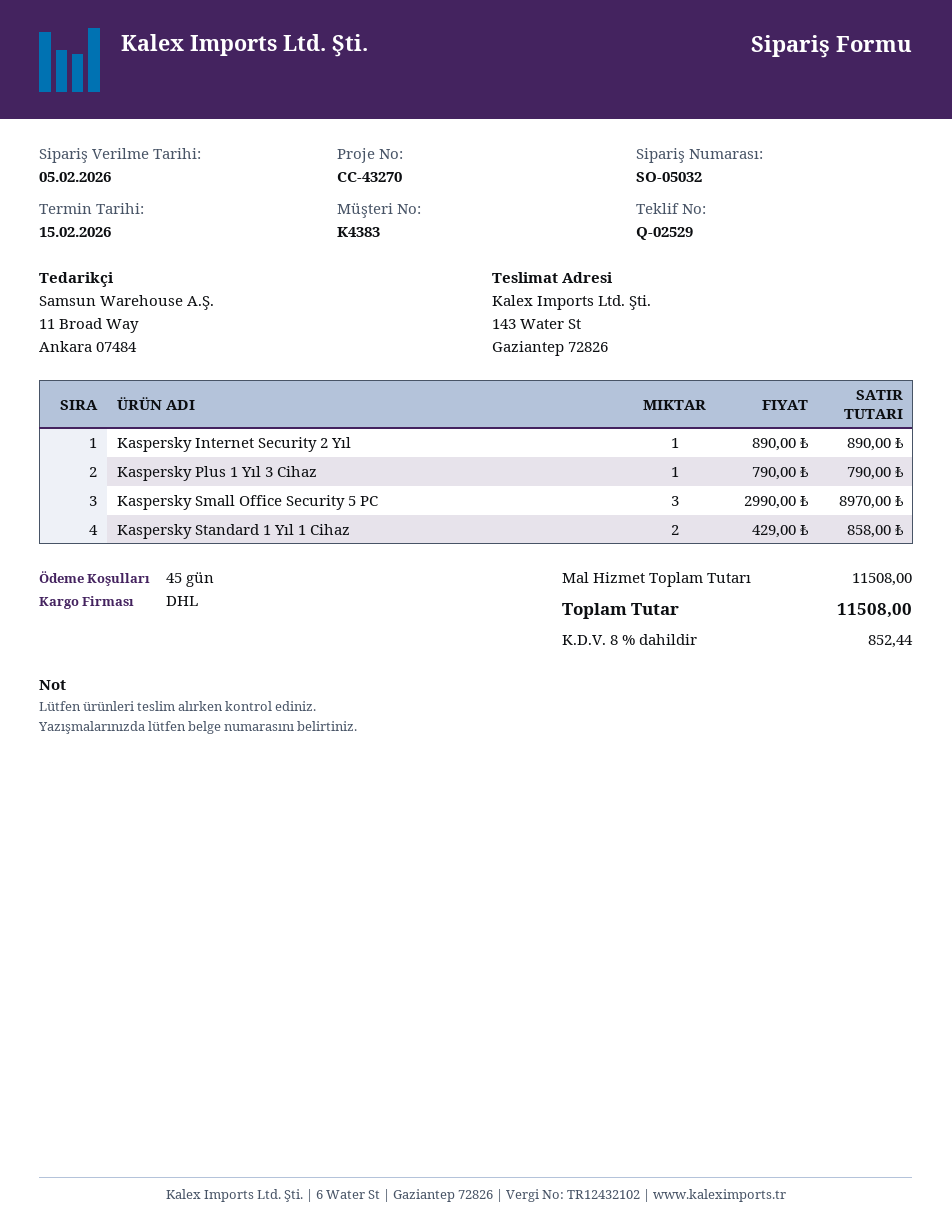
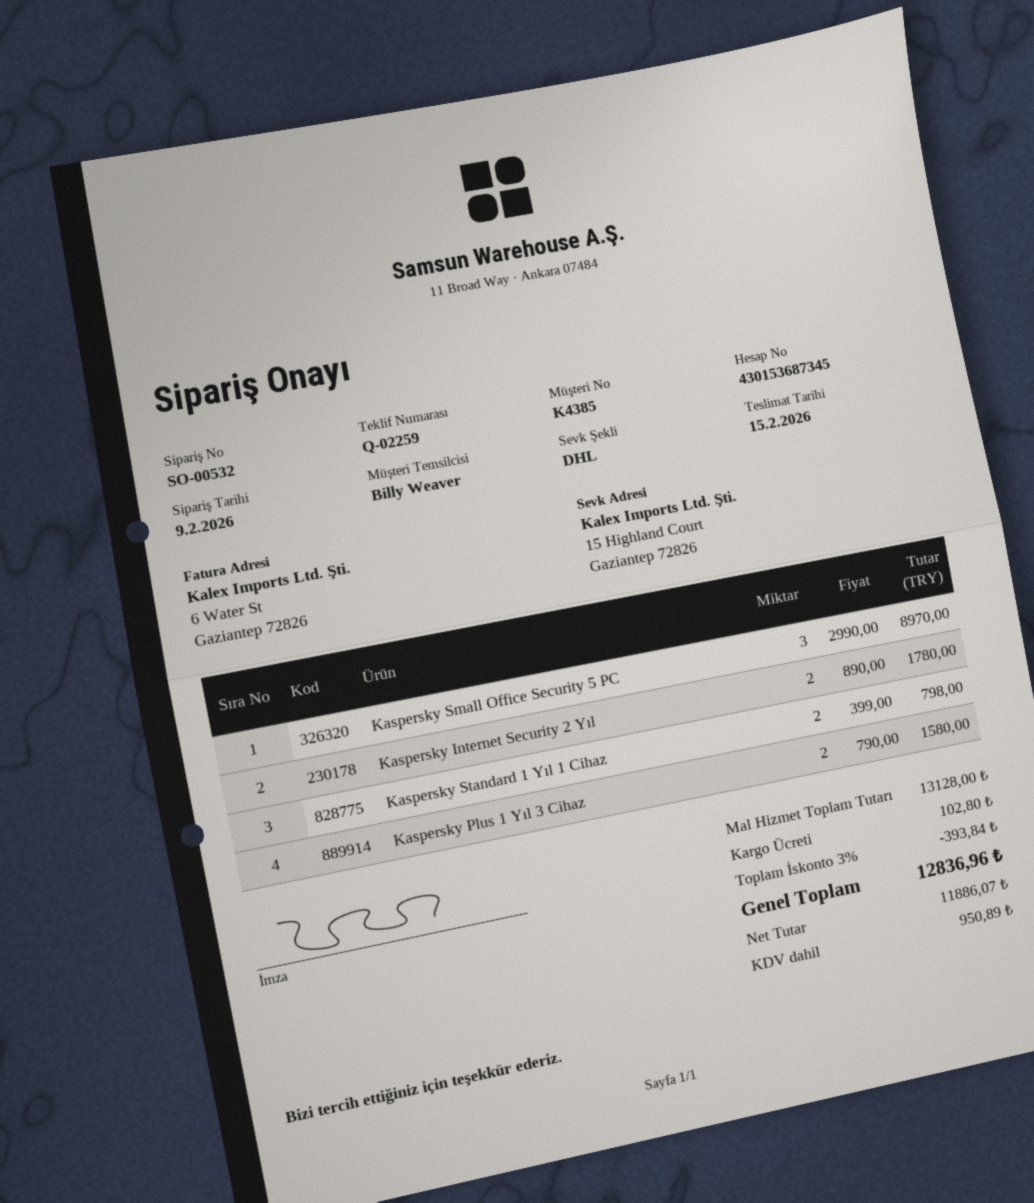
quote number: Q-02529 -> Q-02259
order number: SO-05032 -> SO-00532
order date: 2026-02-05 -> 2026-02-09
customer number: K4383 -> K4385
ship to: 143 Water St, Gaziantep 72826 -> 15 Highland Court, Gaziantep 72826
Kaspersky Internet Security 2 Yıl: 1 x 890.00 = 890.00 -> 2 x 890.00 = 1780.00
Kaspersky Plus 1 Yıl 3 Cihaz: 1 x 790.00 = 790.00 -> 2 x 790.00 = 1580.00
Kaspersky Standard 1 Yıl 1 Cihaz: 2 x 429.00 = 858.00 -> 2 x 399.00 = 798.00
subtotal: 11508.00 -> 13128.00
discount: none -> 3% = 393.84
shipping: none -> 102.80
tax: 852.44 -> 950.89
total: 11508.00 -> 12836.96

